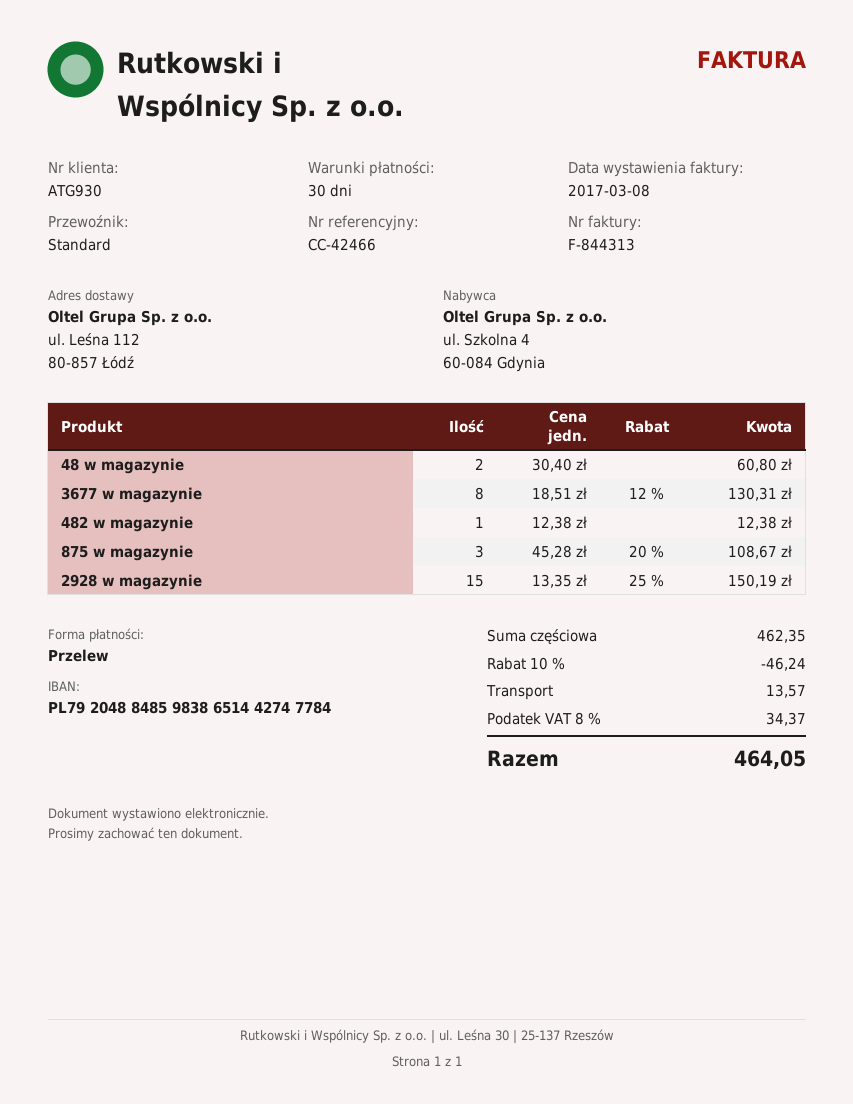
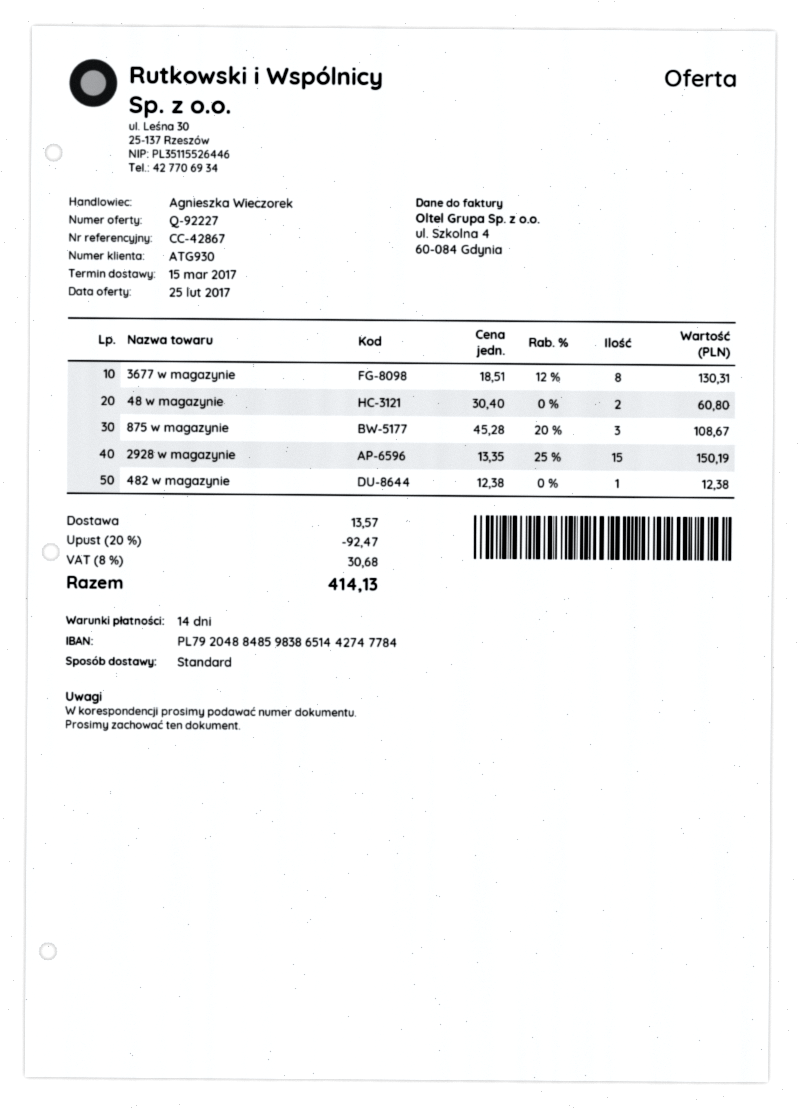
payment terms: 30 days -> 14 days
reference: CC-42466 -> CC-42867
discount: 10% = 46.24 -> 20% = 92.47
tax: 8% = 34.37 -> 8% = 30.68
total: 464.05 -> 414.13

